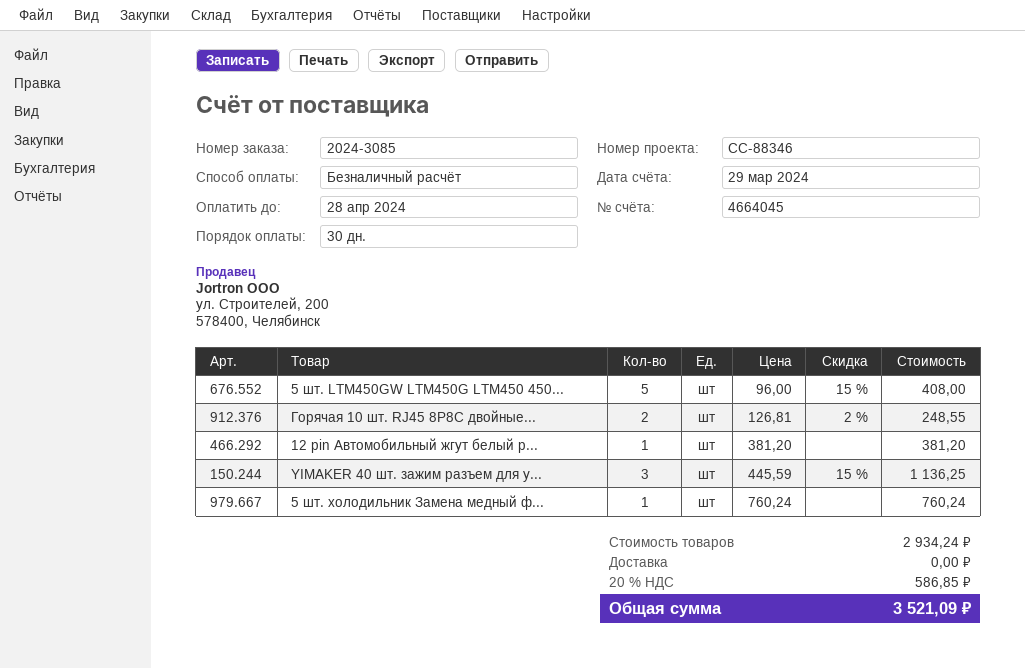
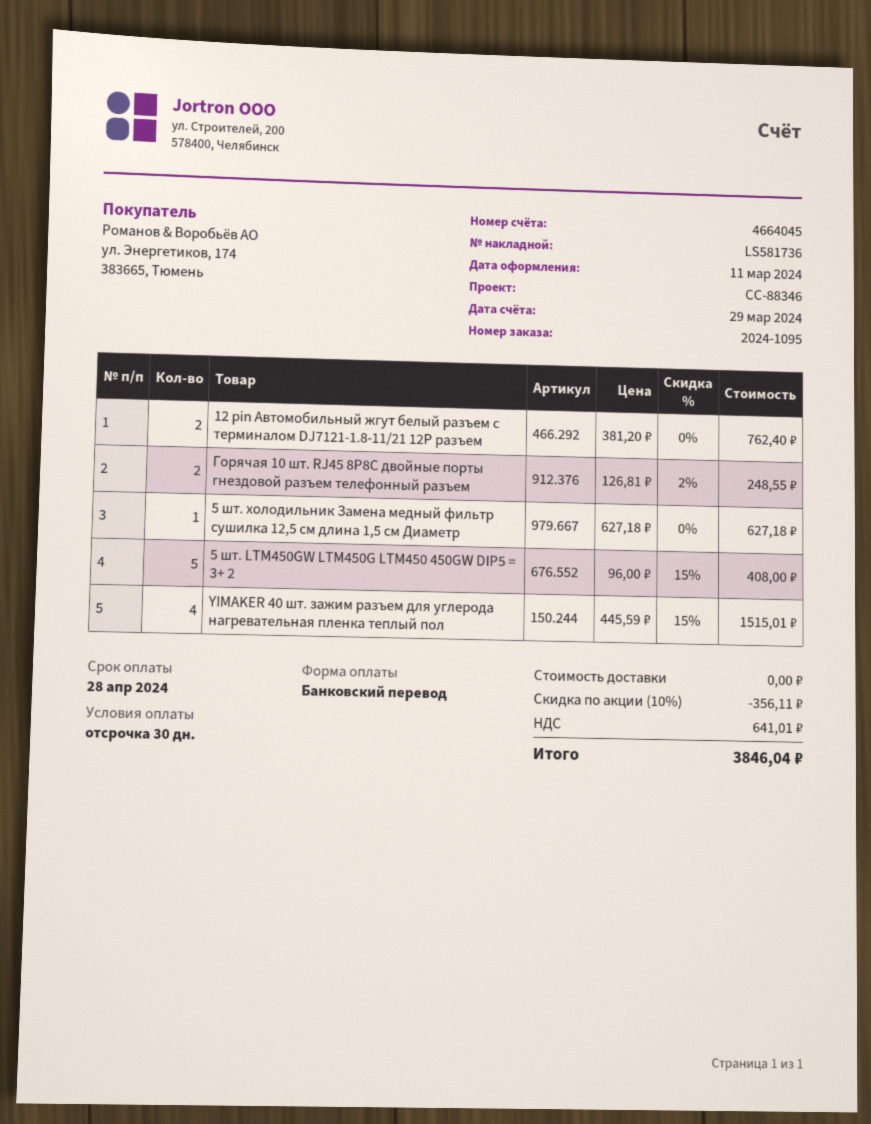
order number: 2024-3085 -> 2024-1095
12 pin Автомобильный жгут белый р...: 1 x 381.20 = 381.20 -> 2 x 381.20 = 762.40
YIMAKER 40 шт. зажим разъем для у...: 3 x 445.59 - 15% = 1136.25 -> 4 x 445.59 - 15% = 1515.01
5 шт. холодильник Замена медный ф...: 1 x 760.24 = 760.24 -> 1 x 627.18 = 627.18
discount: none -> 10% = 356.11
tax: 586.85 -> 641.01
total: 3521.09 -> 3846.04

